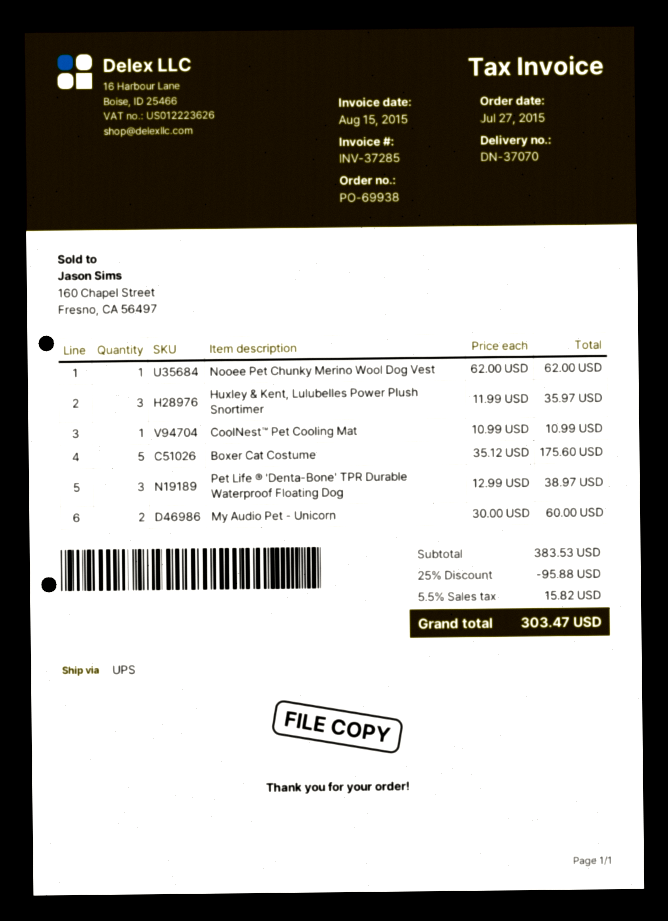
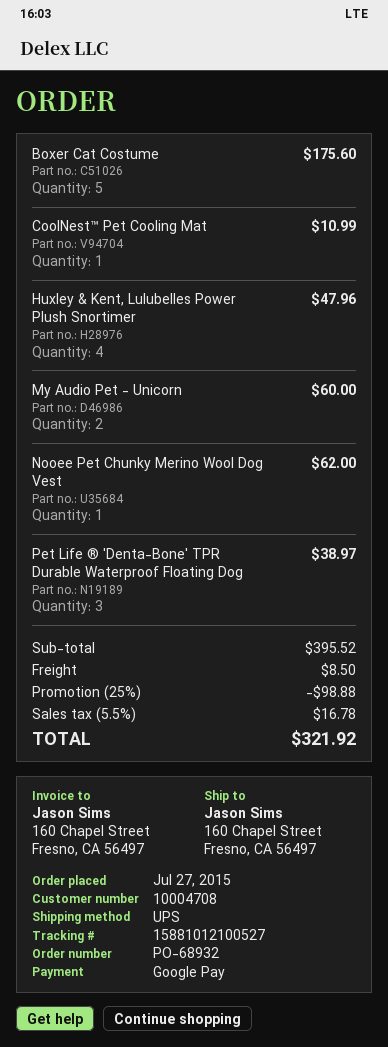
order number: PO-69938 -> PO-68932
Huxley & Kent, Lulubelles Power Plush Snortimer: 3 for 35.97 -> 4 for 47.96
subtotal: 383.53 -> 395.52
discount: 25% = 95.88 -> 25% = 98.88
shipping: none -> 8.50
tax: 5.5% = 15.82 -> 5.5% = 16.78
total: 303.47 -> 321.92

